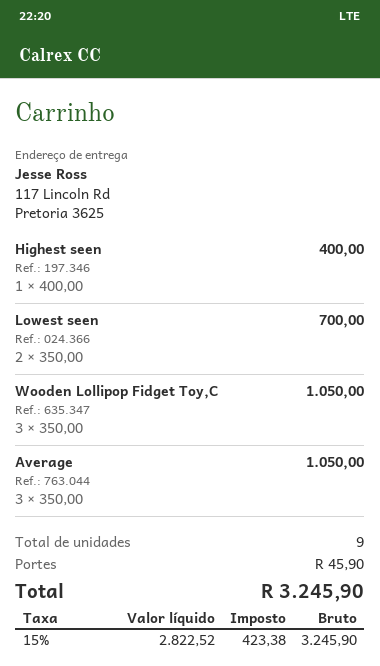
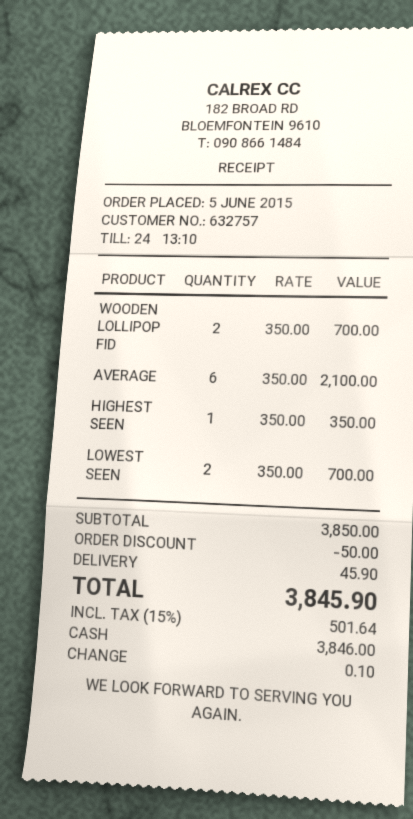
Highest seen: 1 x 400.00 = 400.00 -> 1 x 350.00 = 350.00
Wooden Lollipop Fidget Toy,C: 3 x 350.00 = 1050.00 -> 2 x 350.00 = 700.00
Average: 3 x 350.00 = 1050.00 -> 6 x 350.00 = 2100.00
discount: none -> 50.00
tax: 15% = 423.38 -> 15% = 501.64
total: 3245.90 -> 3845.90

